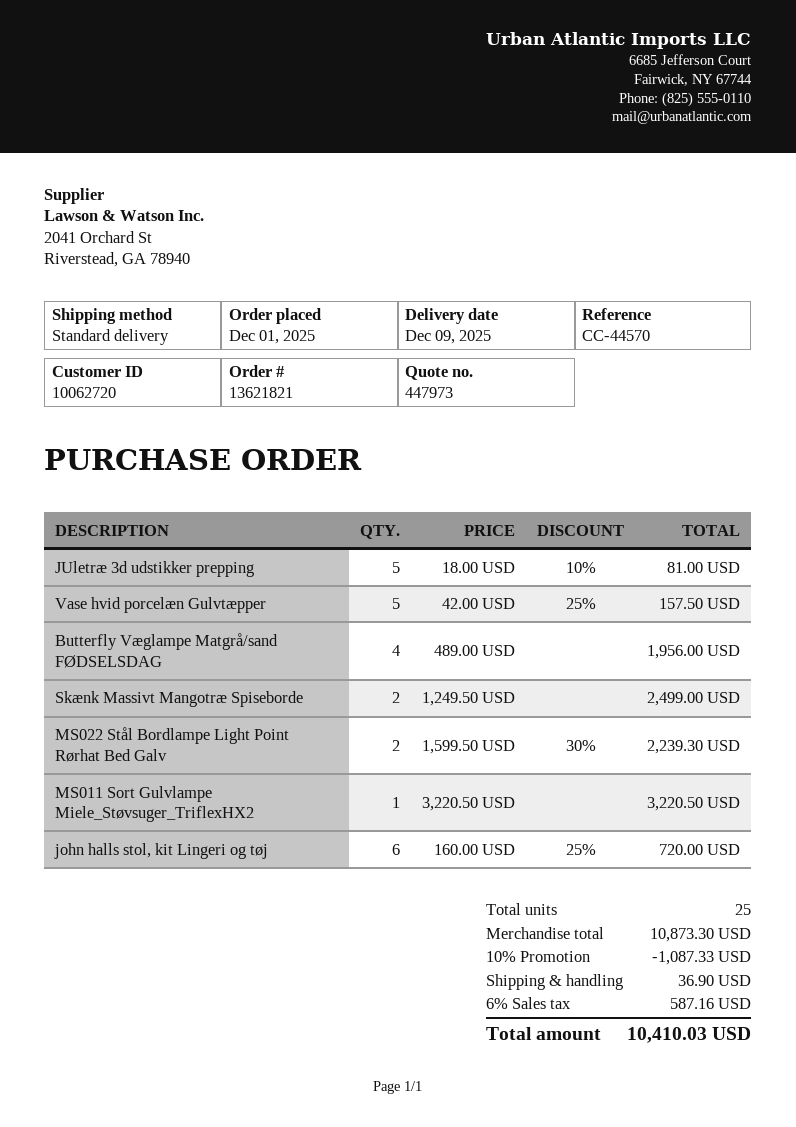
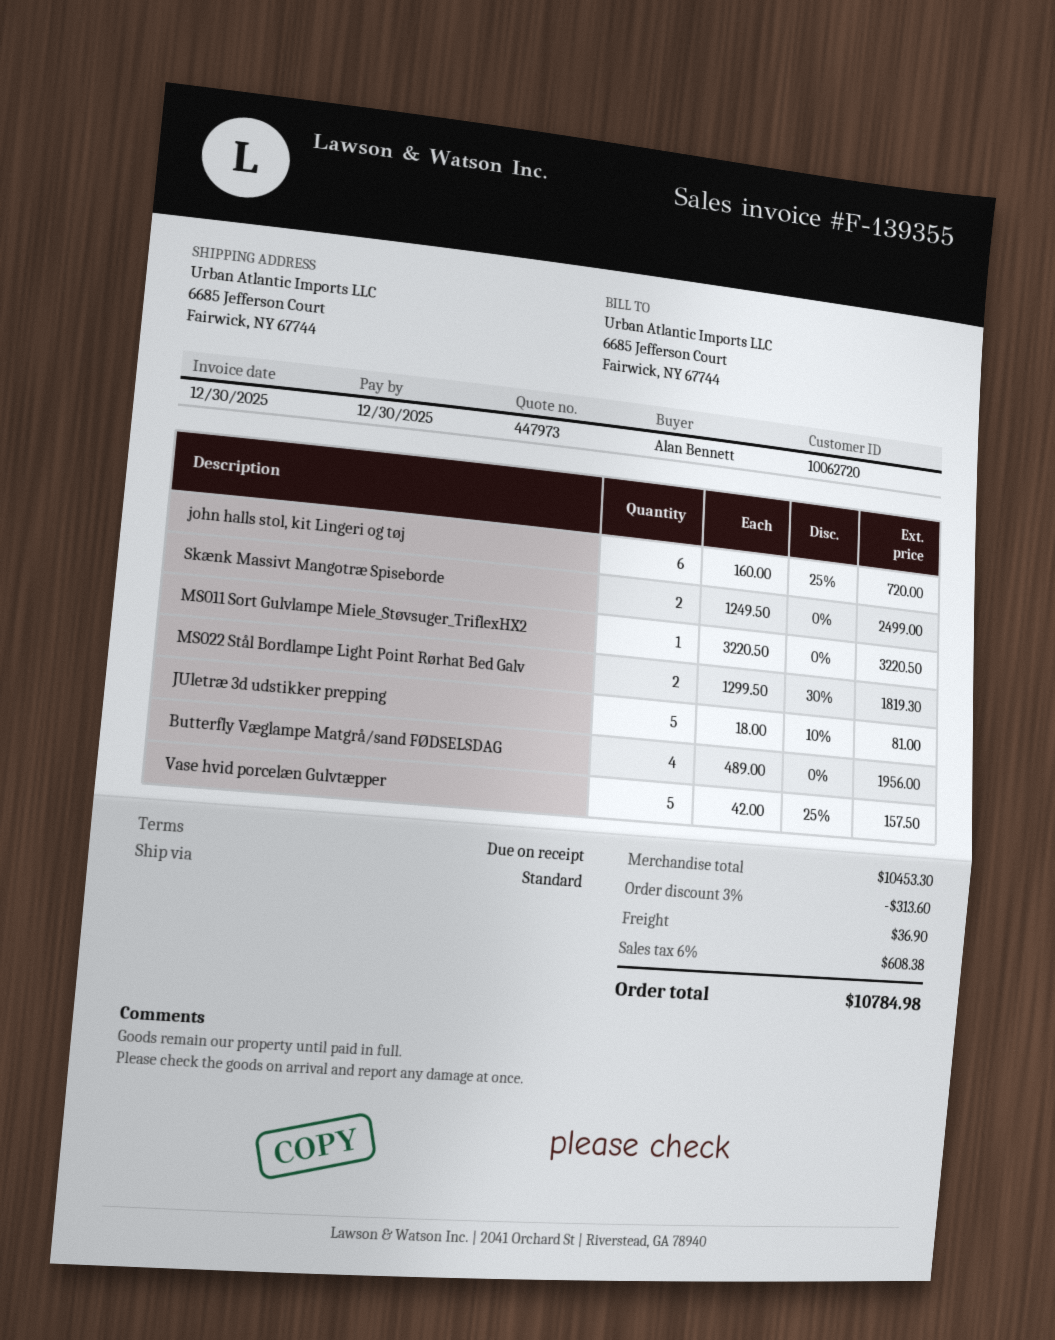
MS022 Stål Bordlampe Light Point Rørhat Bed Galv: 2 x 1599.50 - 30% = 2239.30 -> 2 x 1299.50 - 30% = 1819.30
subtotal: 10873.30 -> 10453.30
discount: 10% = 1087.33 -> 3% = 313.60
tax: 6% = 587.16 -> 6% = 608.38
total: 10410.03 -> 10784.98

